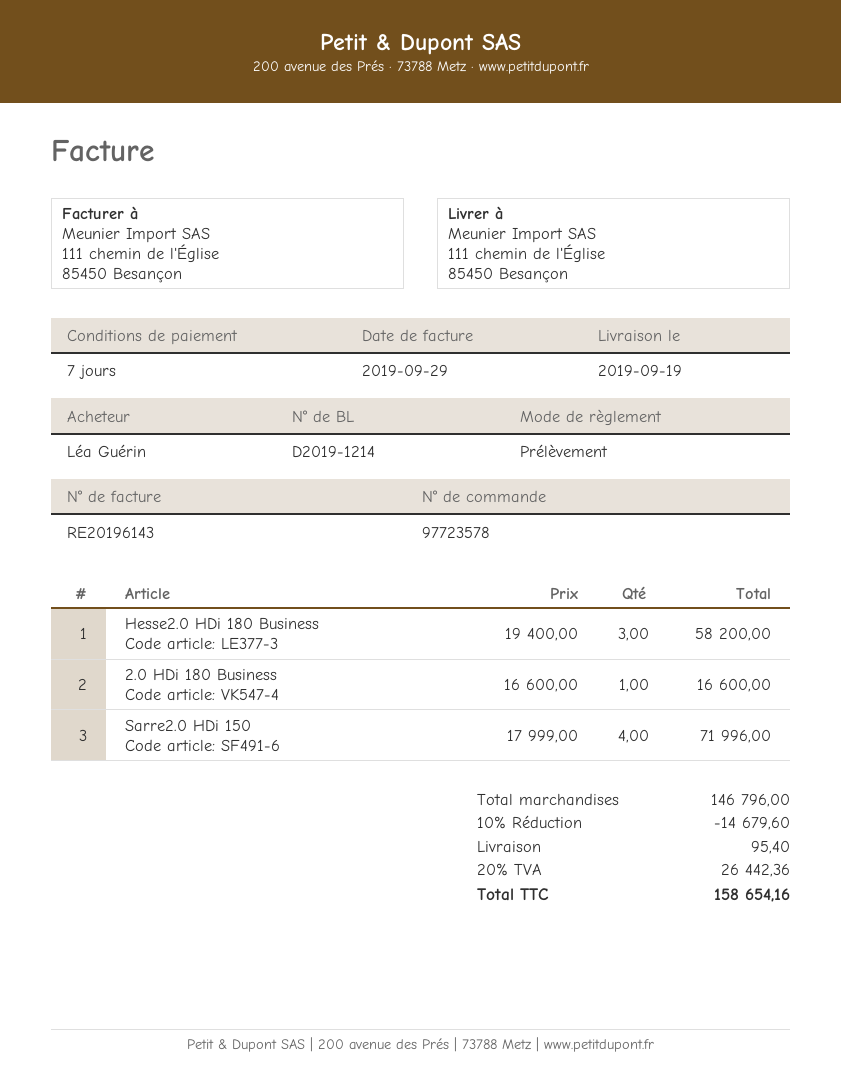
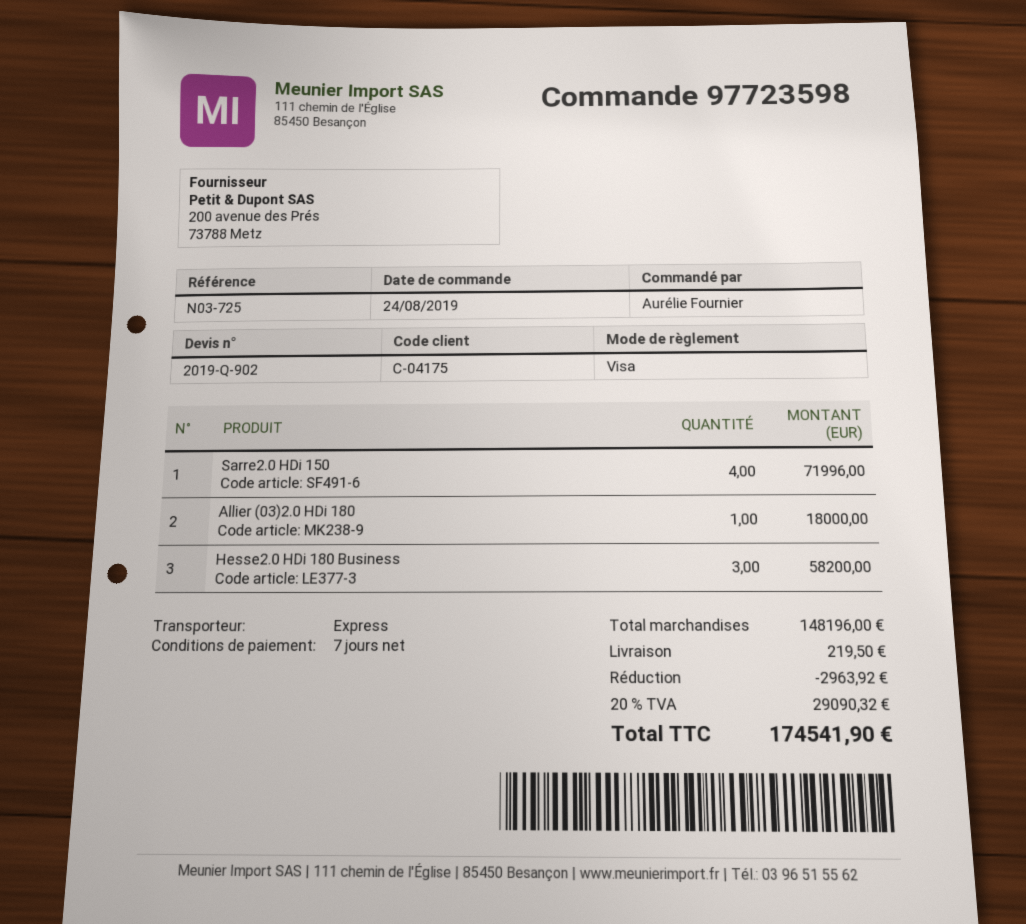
order number: 97723578 -> 97723598
ordered by: Léa Guérin -> Aurélie Fournier
payment method: direct debit -> Visa
2.0 HDi 180 Business: 1 for 16600.00 -> none
Allier (03)2.0 HDi 180: none -> 1 for 18000.00
subtotal: 146796.00 -> 148196.00
discount: 14679.60 -> 2963.92
shipping: 95.40 -> 219.50
tax: 20% = 26442.36 -> 20% = 29090.32
total: 158654.16 -> 174541.90

